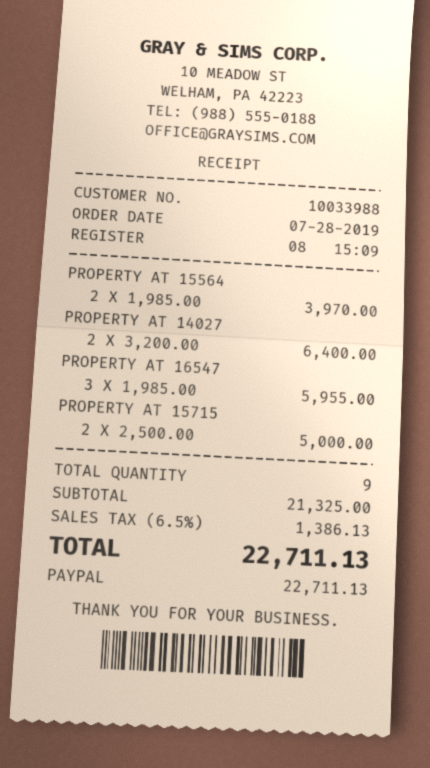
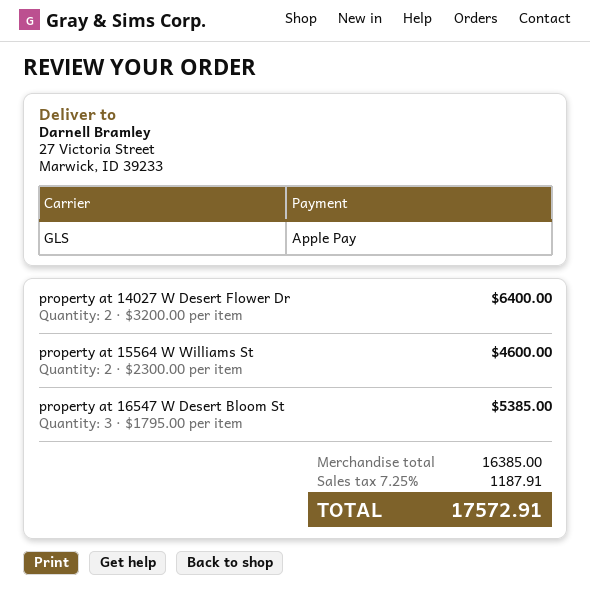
payment method: PayPal -> Apple Pay
PROPERTY AT 15564: 2 x 1985.00 = 3970.00 -> 2 x 2300.00 = 4600.00
PROPERTY AT 16547: 3 x 1985.00 = 5955.00 -> 3 x 1795.00 = 5385.00
PROPERTY AT 15715: 2 x 2500.00 = 5000.00 -> none
subtotal: 21325.00 -> 16385.00
tax: 6.5% = 1386.13 -> 7.25% = 1187.91
total: 22711.13 -> 17572.91

